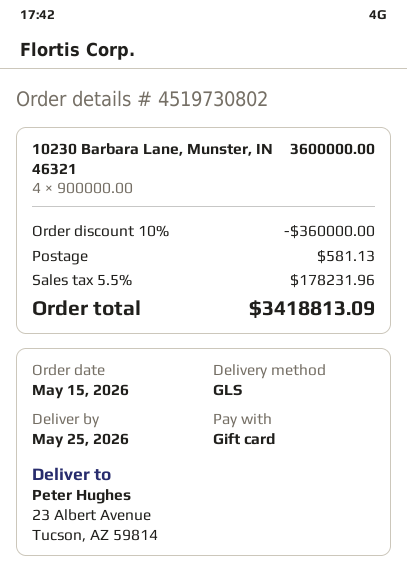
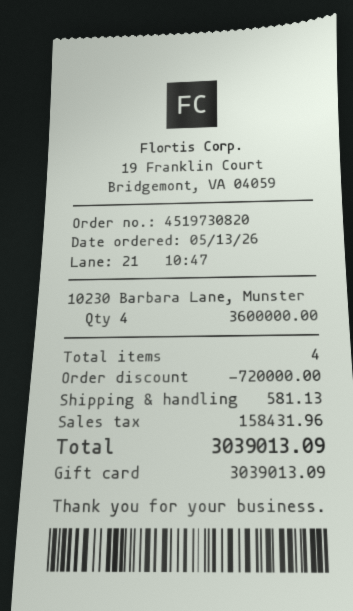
order number: 4519730802 -> 4519730820
order date: 2026-05-15 -> 2026-05-13
discount: 360000.00 -> 720000.00
tax: 178231.96 -> 158431.96
total: 3418813.09 -> 3039013.09

